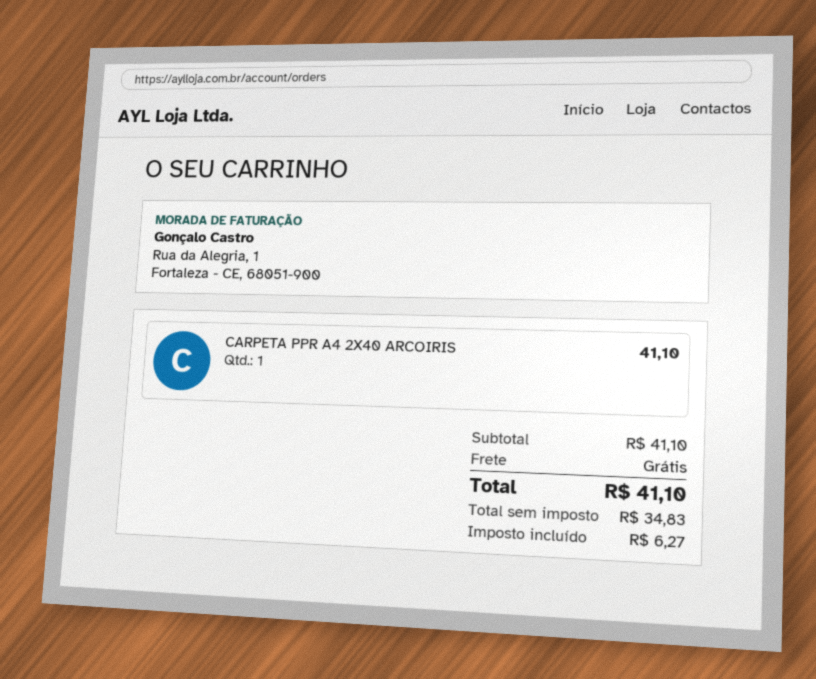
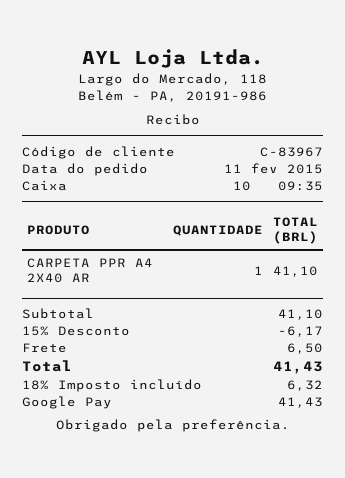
discount: none -> 15% = 6.17
shipping: 0.00 -> 6.50
tax: 6.27 -> 6.32
total: 41.10 -> 41.43

